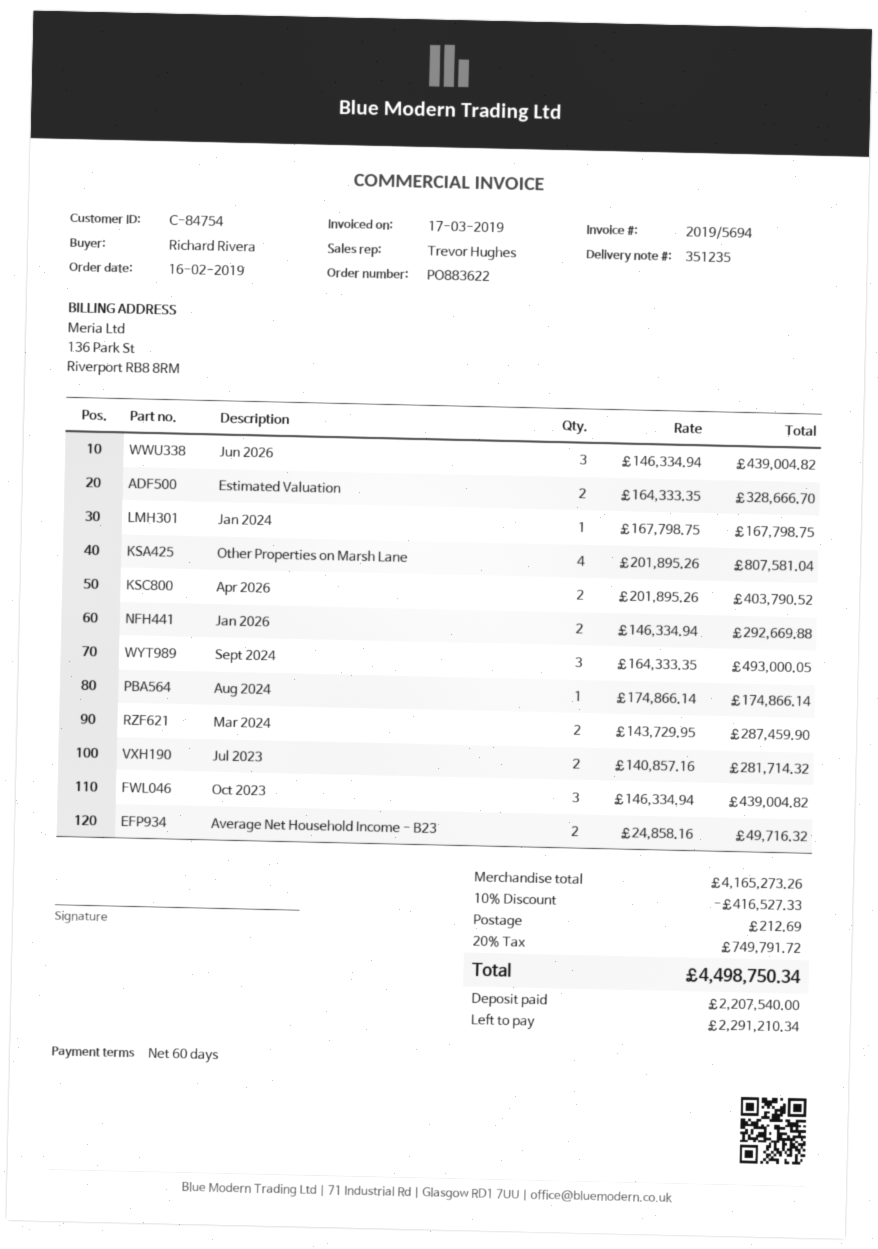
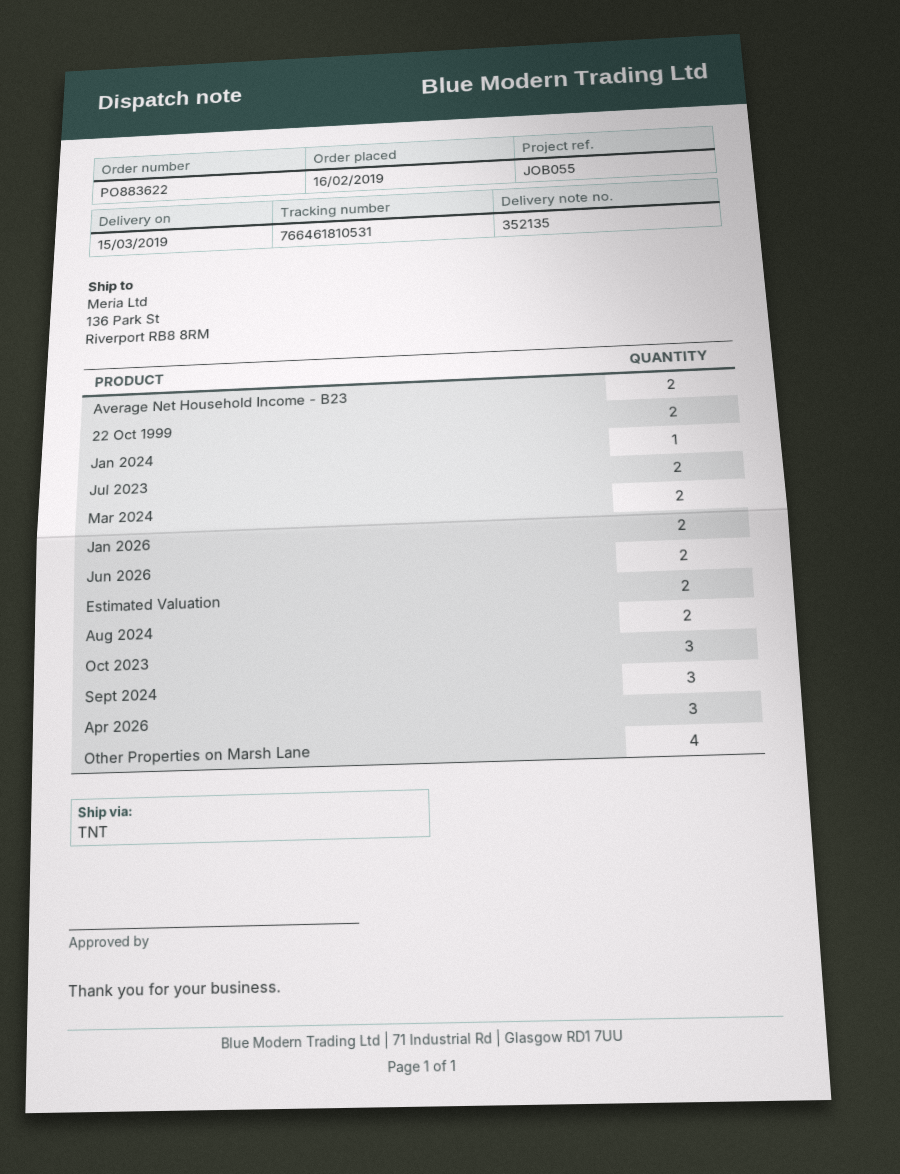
delivery note number: 351235 -> 352135
Jun 2026: 3 -> 2
Apr 2026: 2 -> 3
Aug 2024: 1 -> 2
22 Oct 1999: none -> 2

